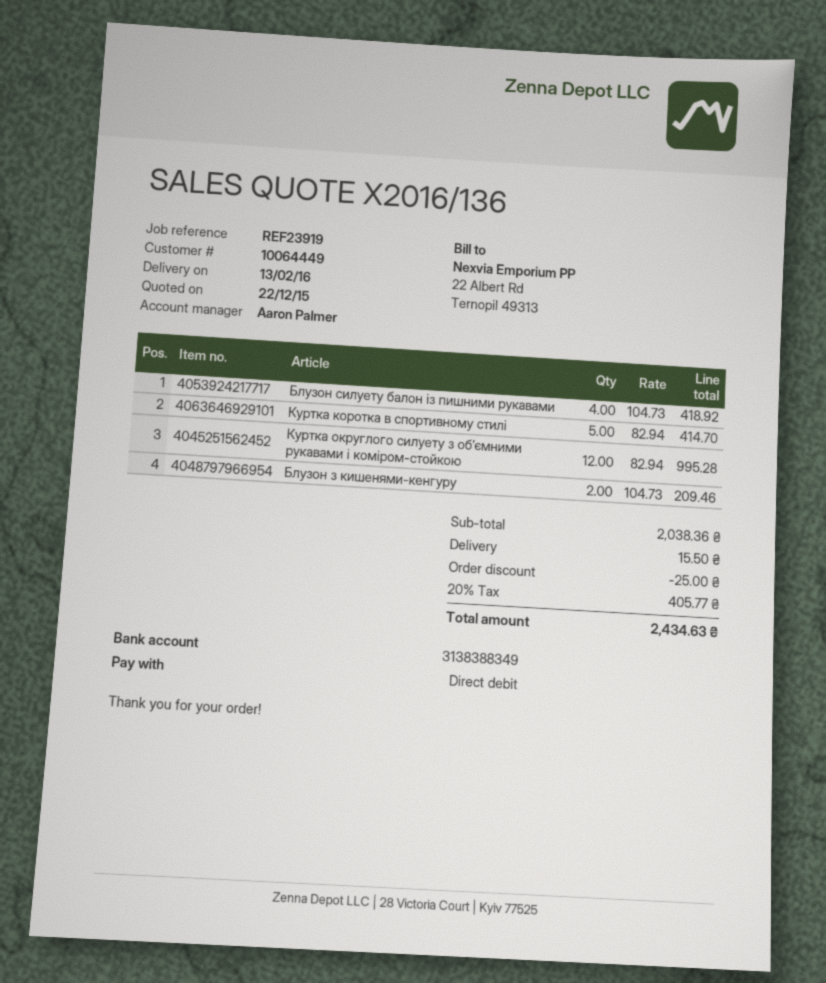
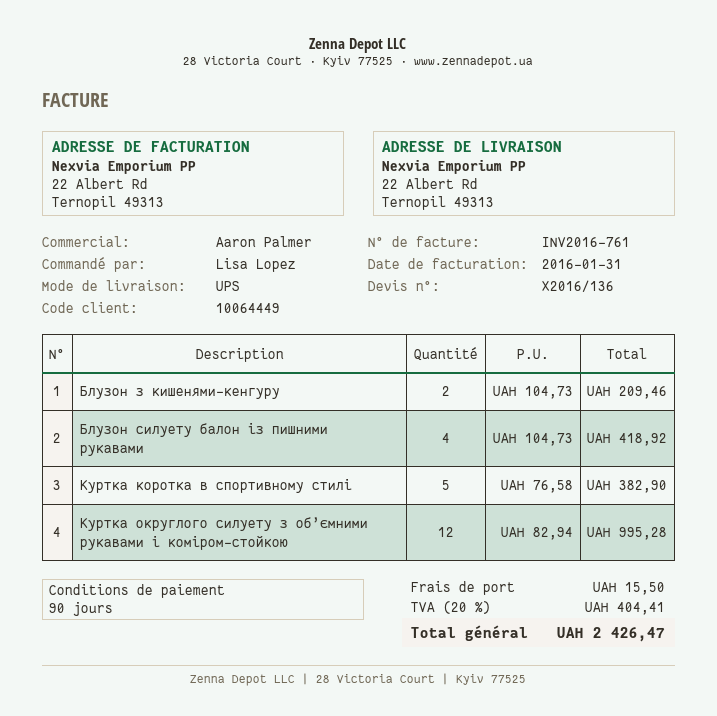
Куртка коротка в спортивному стилі: 5 x 82.94 = 414.70 -> 5 x 76.58 = 382.90
discount: 25.00 -> none
tax: 20% = 405.77 -> 20% = 404.41
total: 2434.63 -> 2426.47

